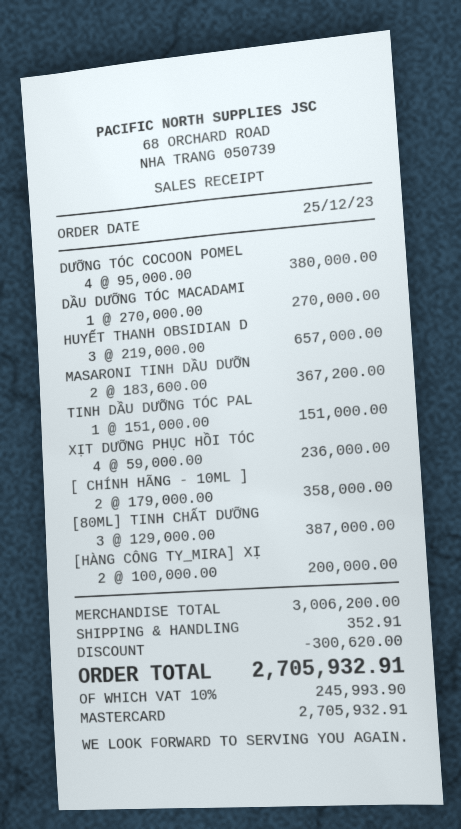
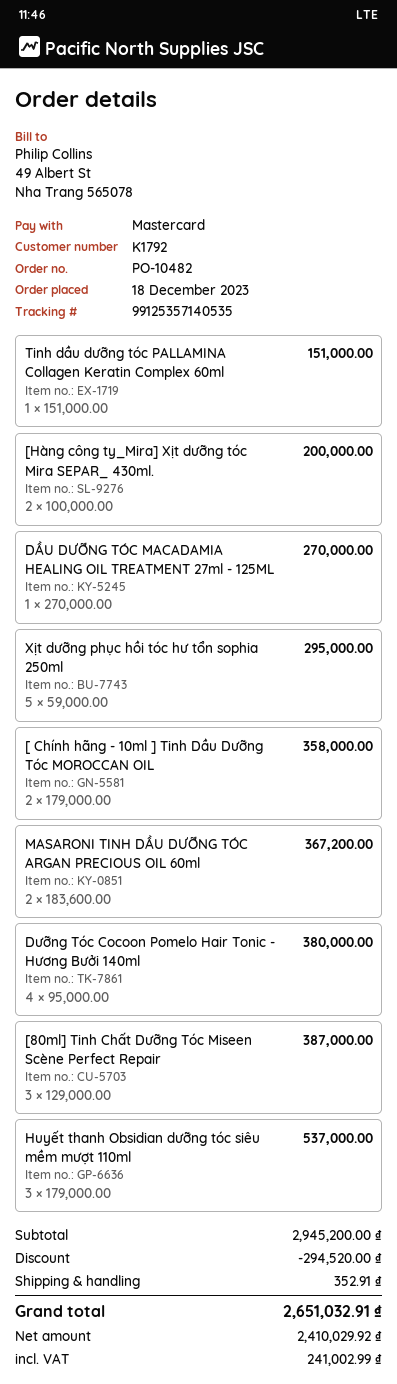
order date: 2023-12-25 -> 2023-12-18
HUYẾT THANH OBSIDIAN D: 3 x 219000.00 = 657000.00 -> 3 x 179000.00 = 537000.00
XỊT DƯỠNG PHỤC HỒI TÓC: 4 x 59000.00 = 236000.00 -> 5 x 59000.00 = 295000.00
subtotal: 3006200.00 -> 2945200.00
discount: 300620.00 -> 294520.00
tax: 245993.90 -> 241002.99
total: 2705932.91 -> 2651032.91

